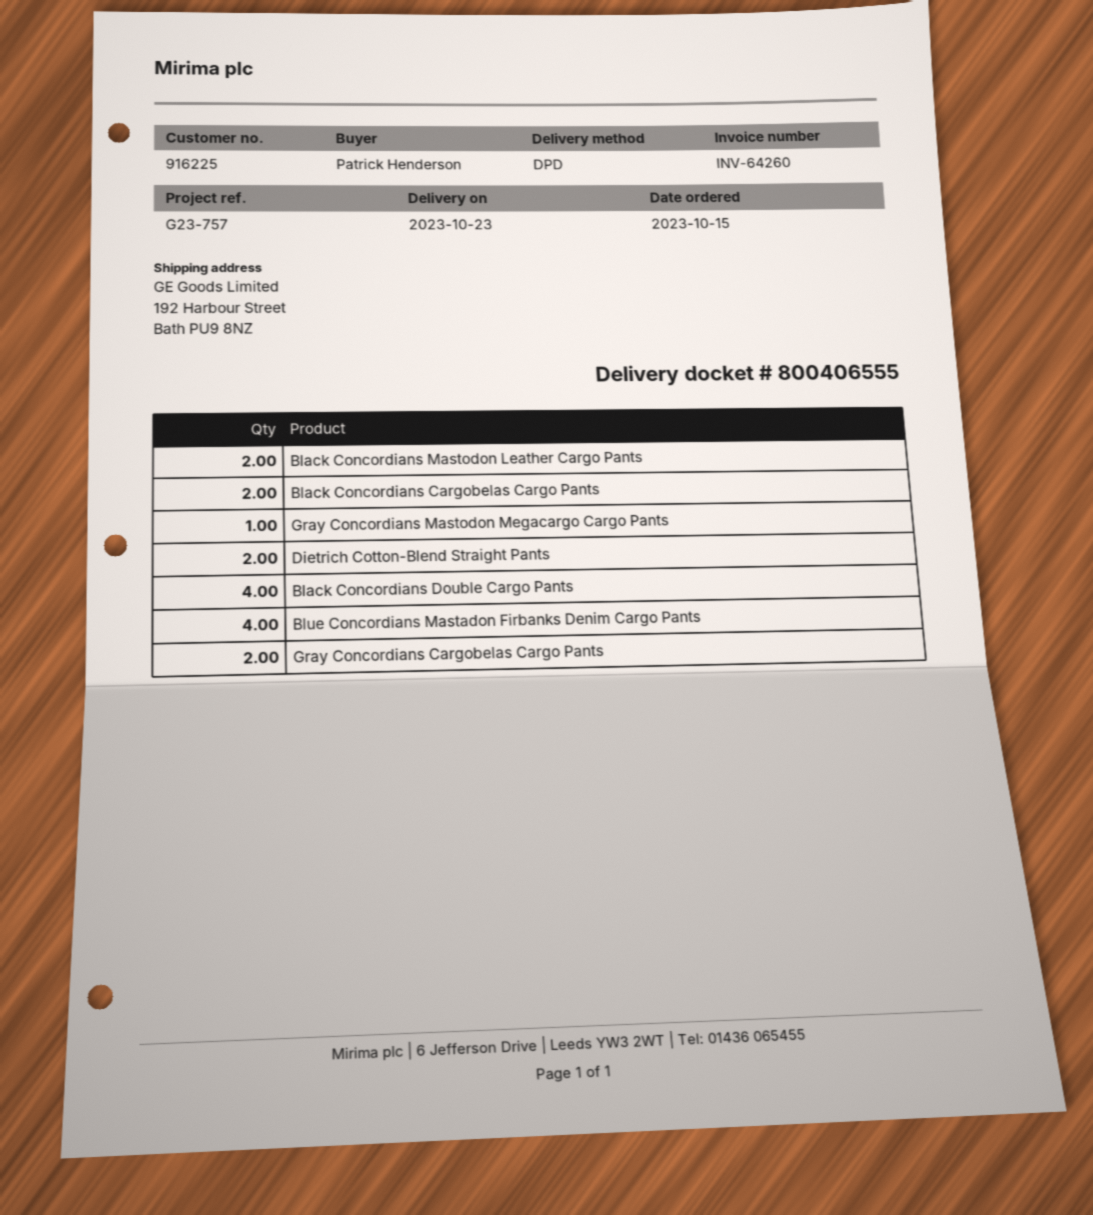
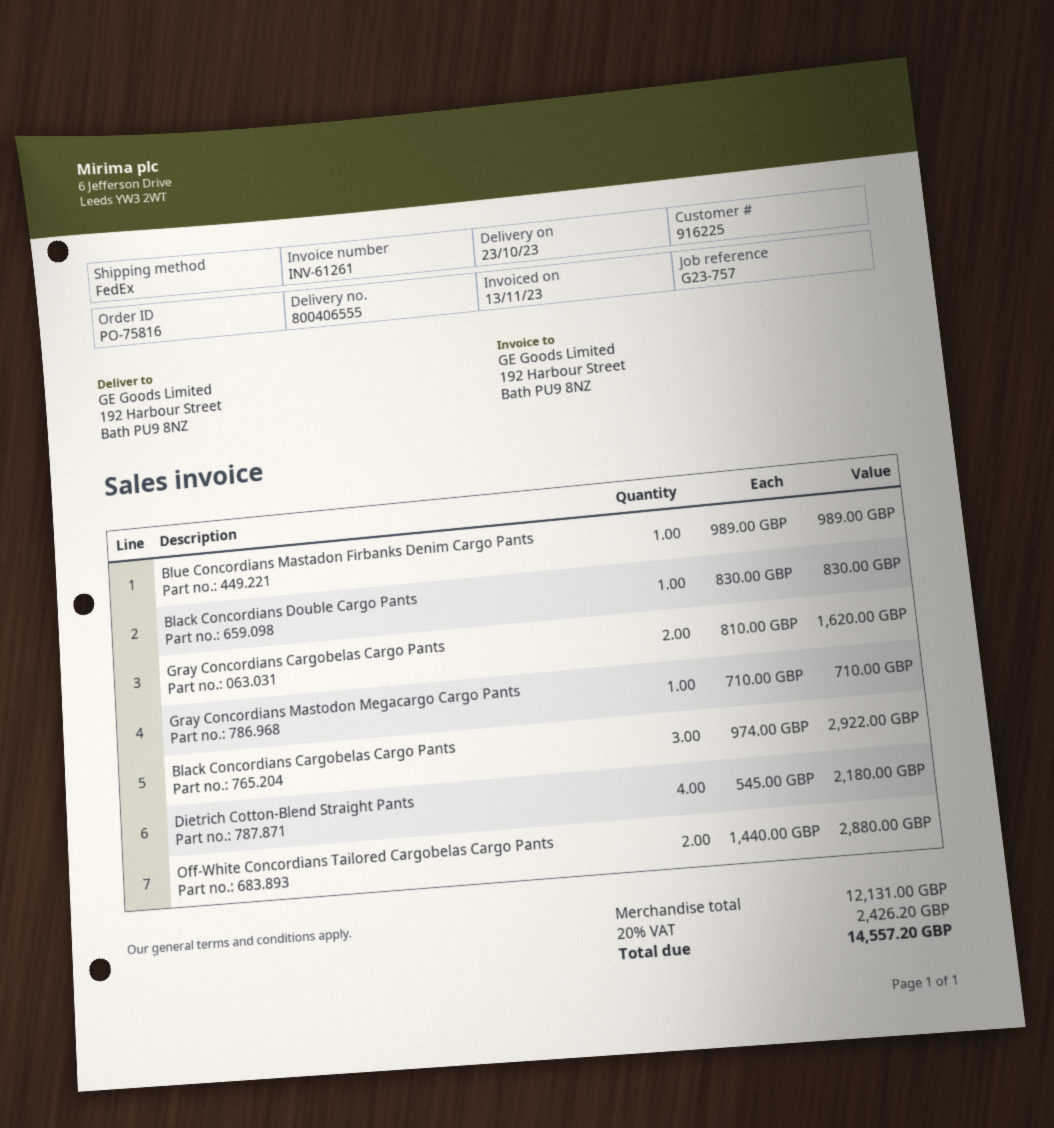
invoice number: INV-64260 -> INV-61261
shipping method: DPD -> FedEx
Black Concordians Mastodon Leather Cargo Pants: 2 -> none
Black Concordians Cargobelas Cargo Pants: 2 -> 3
Dietrich Cotton-Blend Straight Pants: 2 -> 4
Black Concordians Double Cargo Pants: 4 -> 1
Blue Concordians Mastadon Firbanks Denim Cargo Pants: 4 -> 1
Off-White Concordians Tailored Cargobelas Cargo Pants: none -> 2

